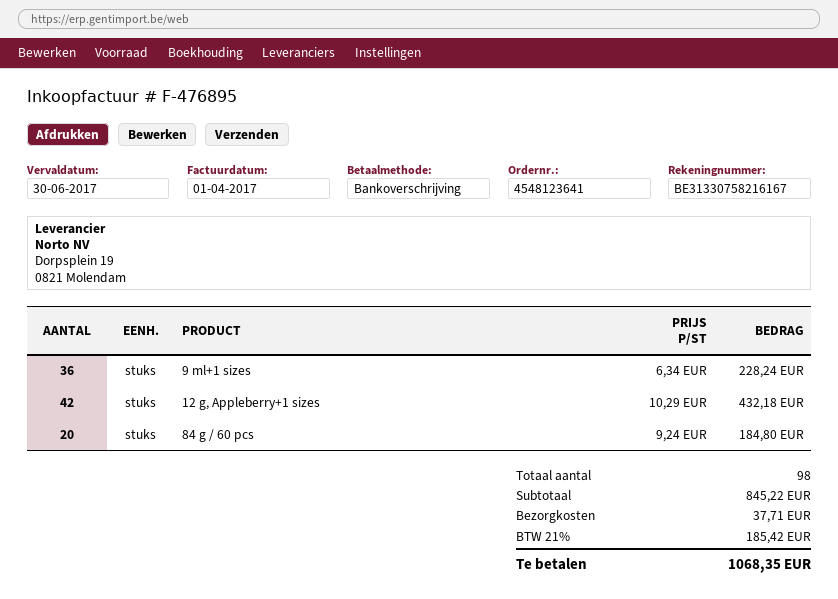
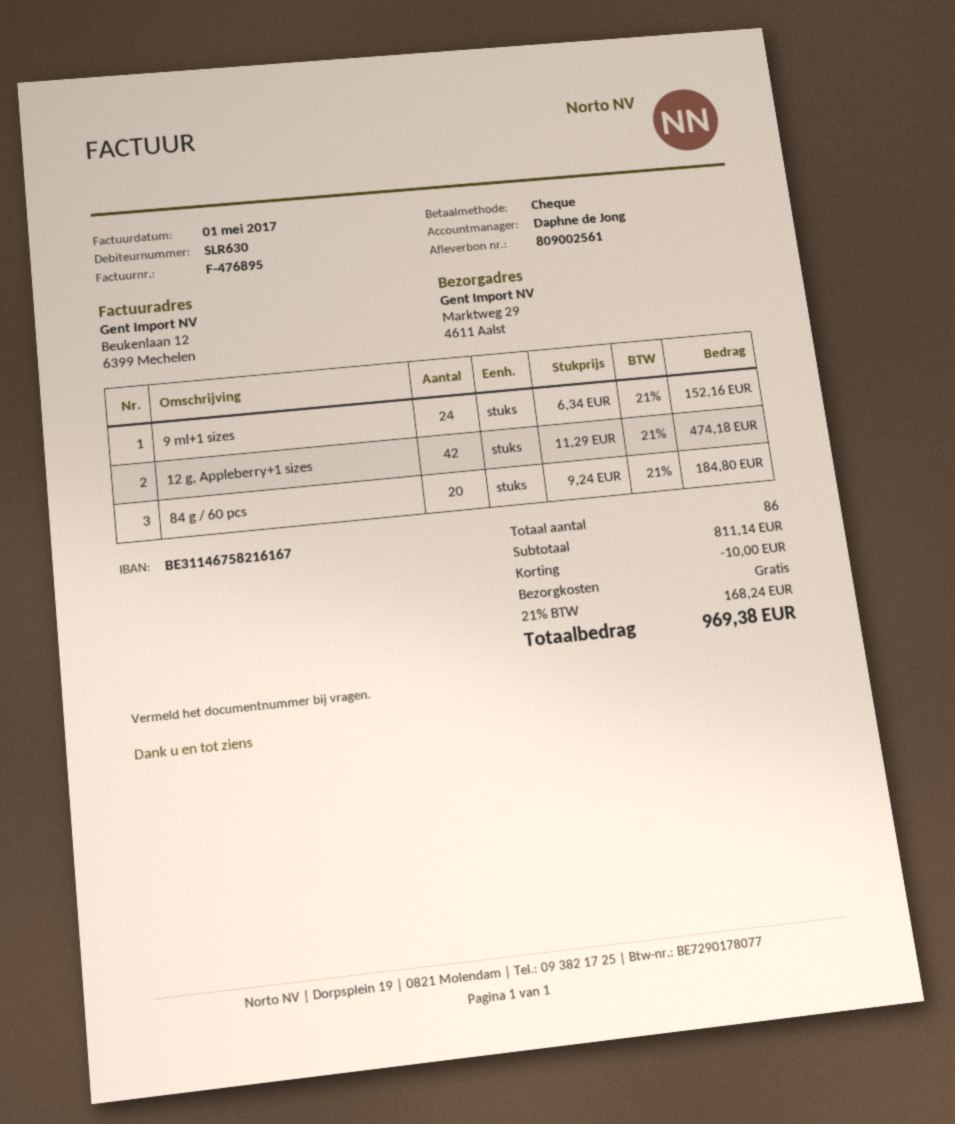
invoice date: 2017-04-01 -> 2017-05-01
payment method: bank transfer -> cheque
bank account: BE31330758216167 -> BE31146758216167
9 ml+1 sizes: 36 x 6.34 = 228.24 -> 24 x 6.34 = 152.16
12 g, Appleberry+1 sizes: 42 x 10.29 = 432.18 -> 42 x 11.29 = 474.18
total quantity: 98 -> 86
subtotal: 845.22 -> 811.14
discount: none -> 10.00
shipping: 37.71 -> 0.00
tax: 21% = 185.42 -> 21% = 168.24
total: 1068.35 -> 969.38

